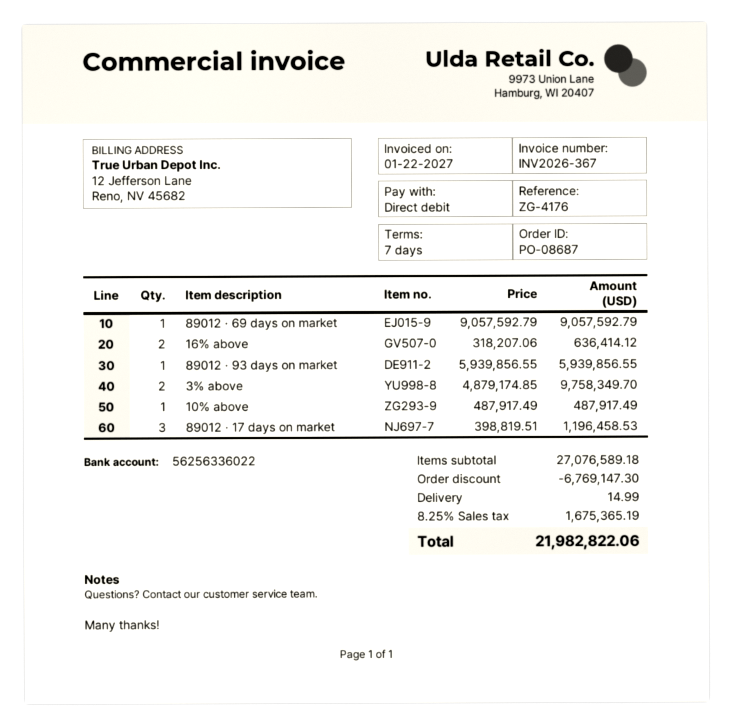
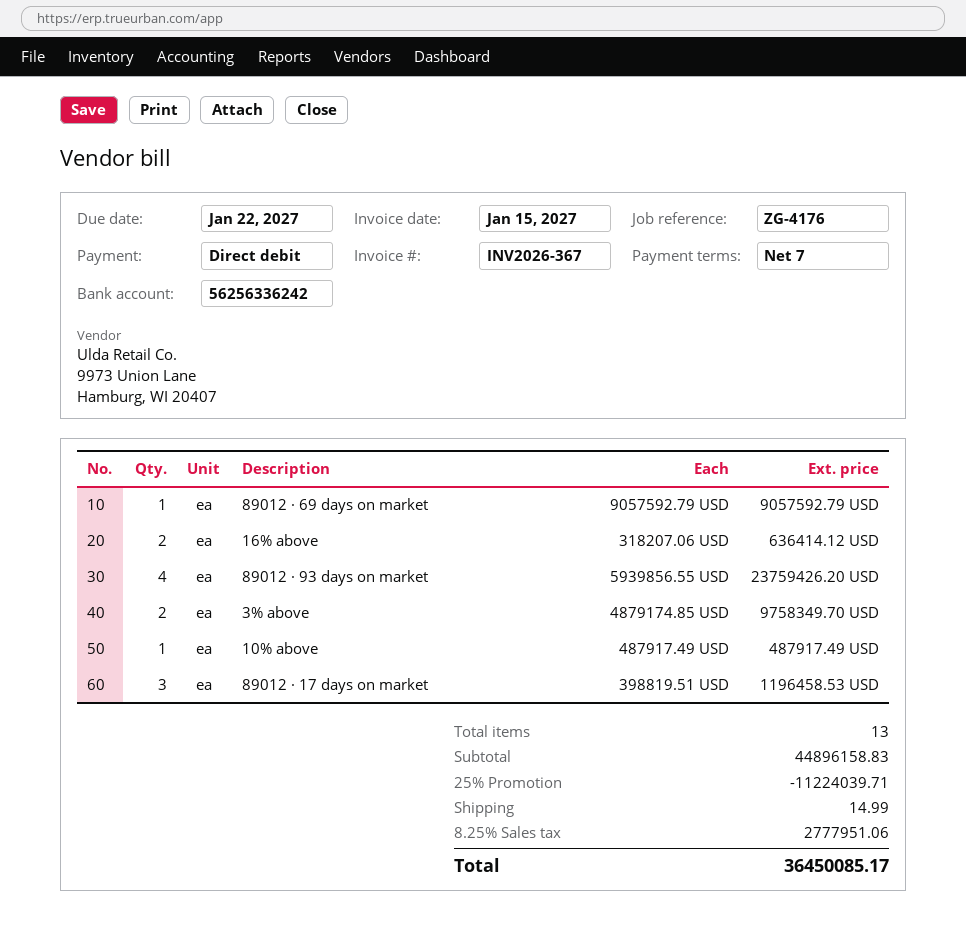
invoice date: 2027-01-22 -> 2027-01-15
bank account: 56256336022 -> 56256336242
89012 · 93 days on market: 1 x 5939856.55 = 5939856.55 -> 4 x 5939856.55 = 23759426.20
subtotal: 27076589.18 -> 44896158.83
discount: 6769147.30 -> 11224039.71
tax: 8.25% = 1675365.19 -> 8.25% = 2777951.06
total: 21982822.06 -> 36450085.17

